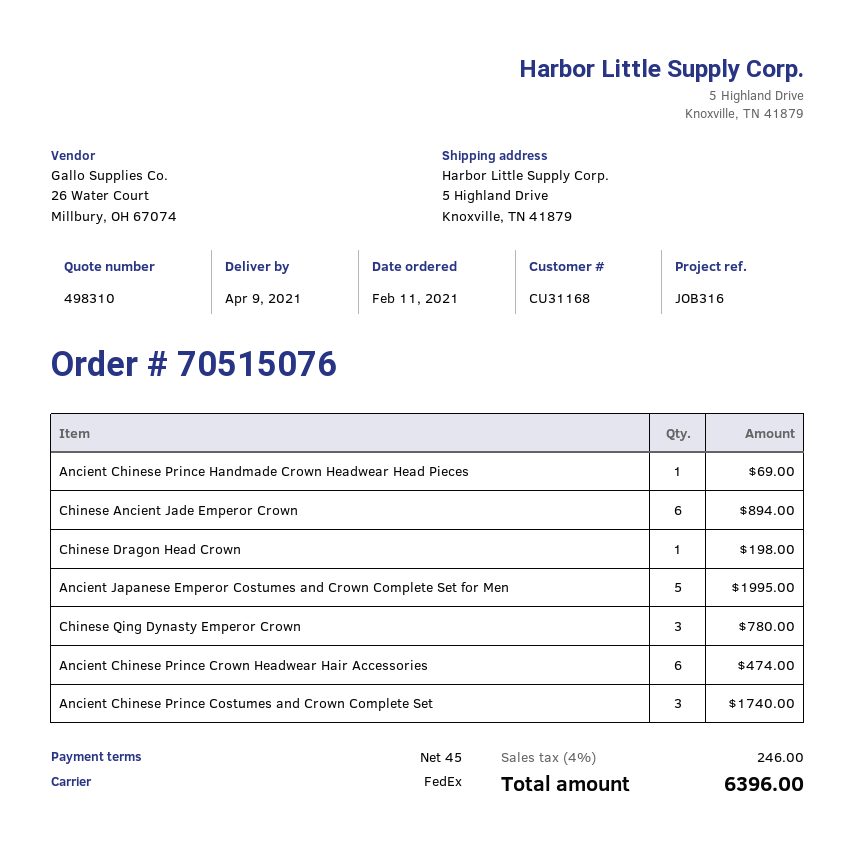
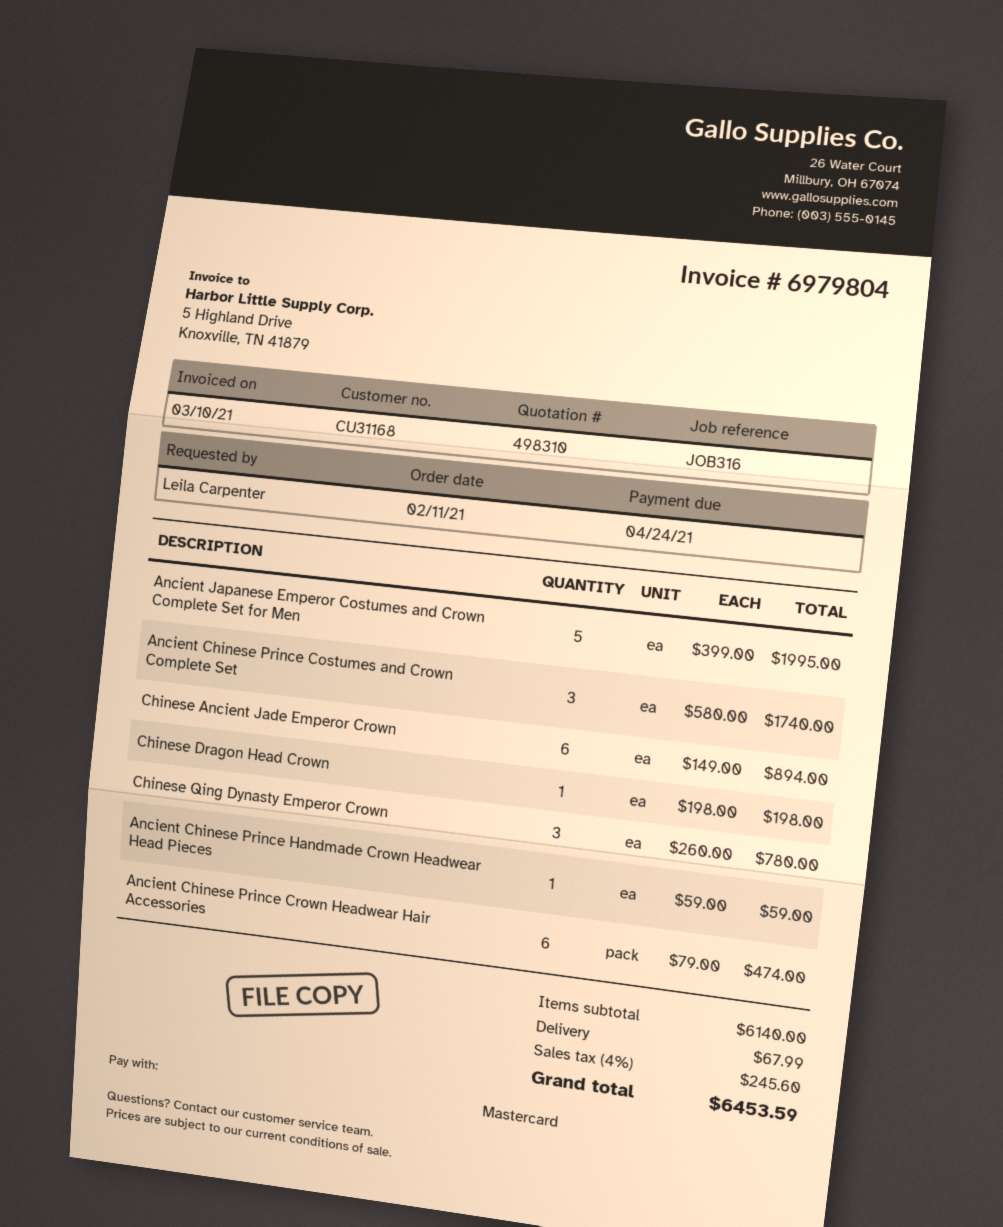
Ancient Chinese Prince Handmade Crown Headwear Head Pieces: 1 for 69.00 -> 1 for 59.00
shipping: none -> 67.99
tax: 4% = 246.00 -> 4% = 245.60
total: 6396.00 -> 6453.59

